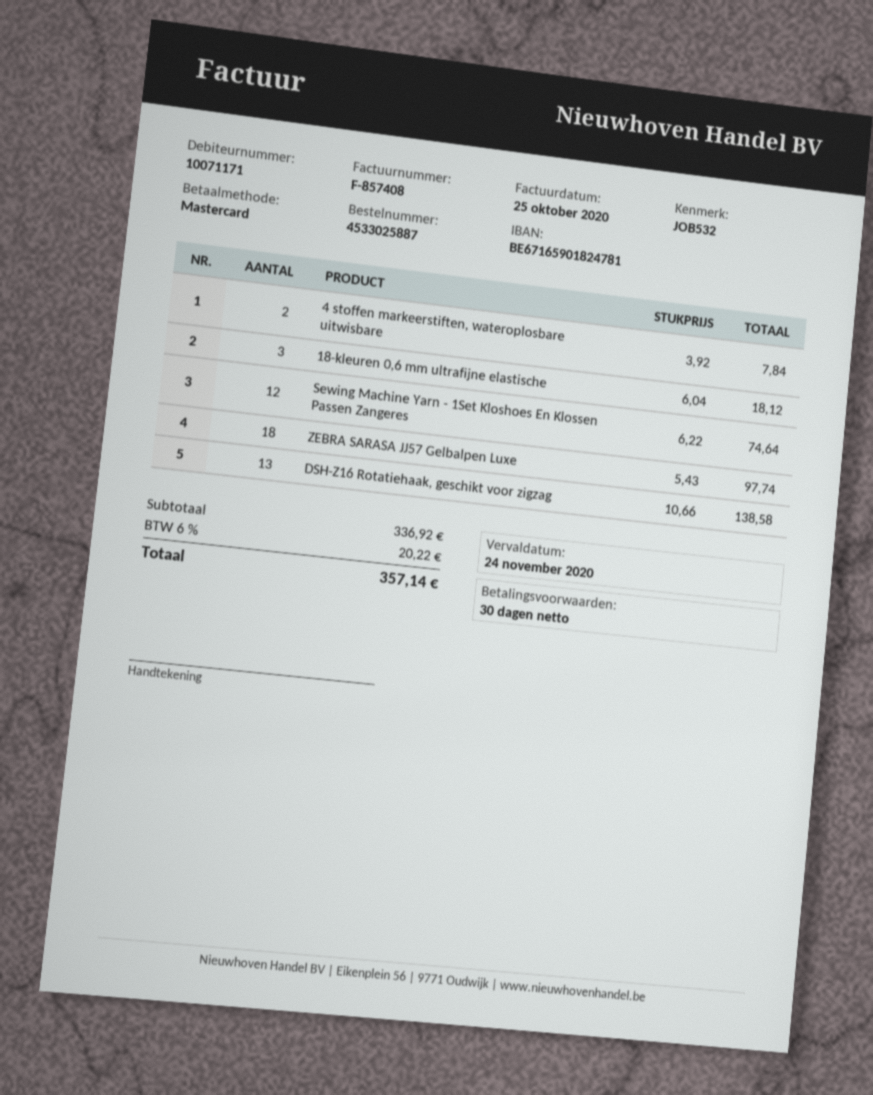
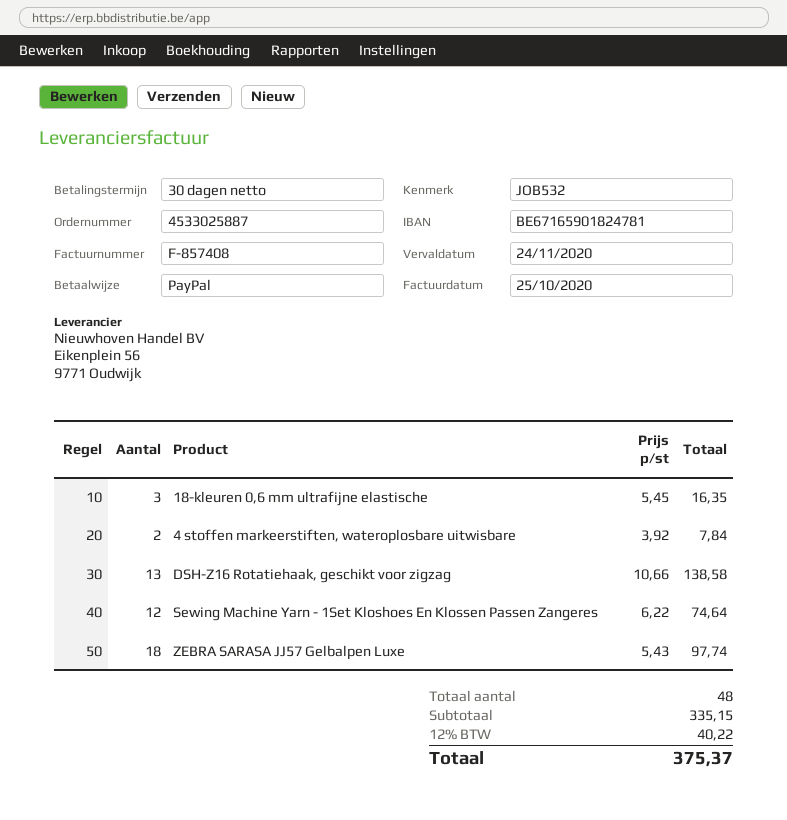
payment method: Mastercard -> PayPal
18-kleuren 0,6 mm ultrafijne elastische: 3 x 6.04 = 18.12 -> 3 x 5.45 = 16.35
subtotal: 336.92 -> 335.15
tax: 6% = 20.22 -> 12% = 40.22
total: 357.14 -> 375.37

